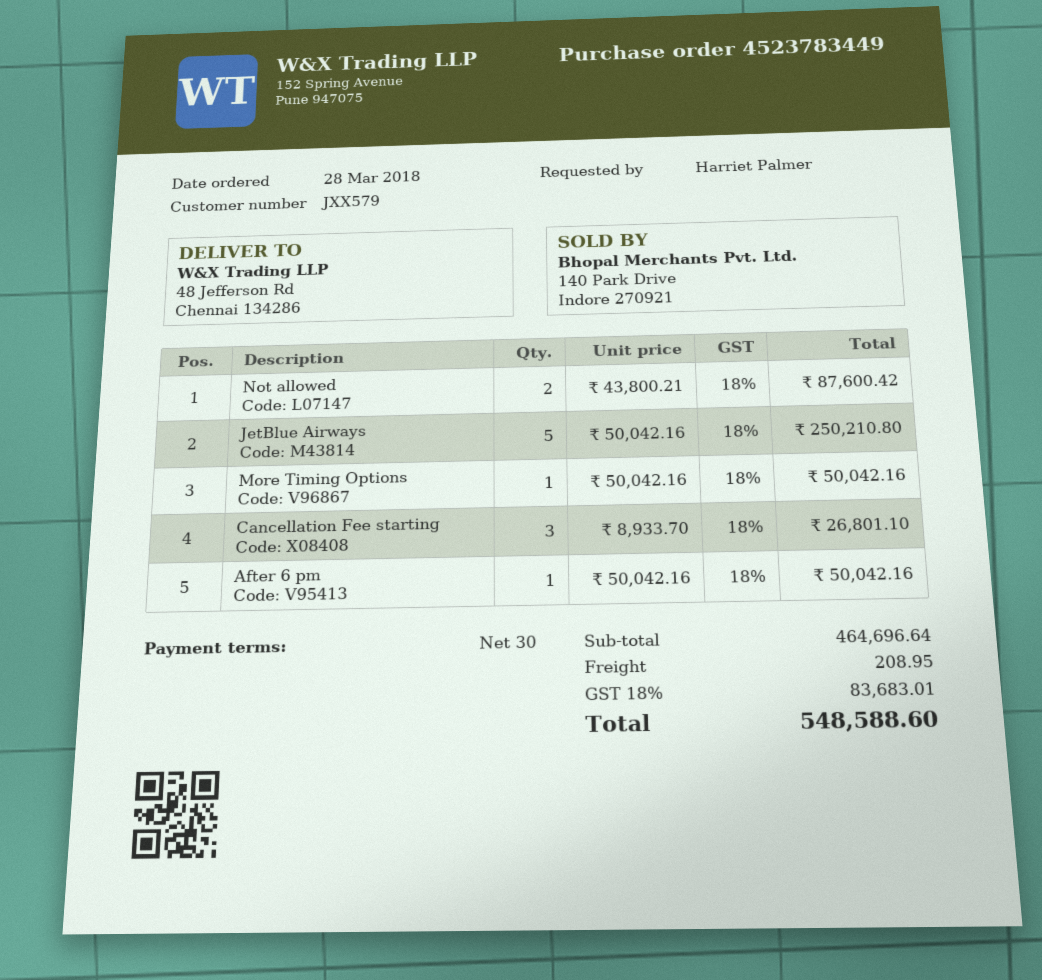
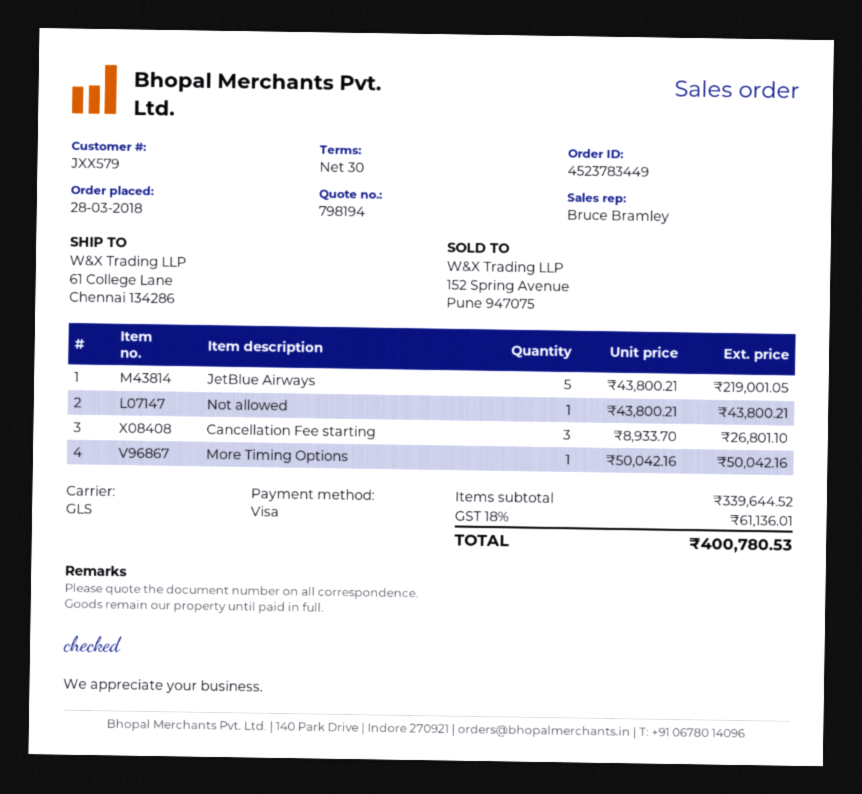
ship to: 48 Jefferson Rd, Chennai 134286 -> 61 College Lane, Chennai 134286
Not allowed: 2 x 43800.21 = 87600.42 -> 1 x 43800.21 = 43800.21
JetBlue Airways: 5 x 50042.16 = 250210.80 -> 5 x 43800.21 = 219001.05
After 6 pm: 1 x 50042.16 = 50042.16 -> none
subtotal: 464696.64 -> 339644.52
shipping: 208.95 -> none
tax: 18% = 83683.01 -> 18% = 61136.01
total: 548588.60 -> 400780.53

